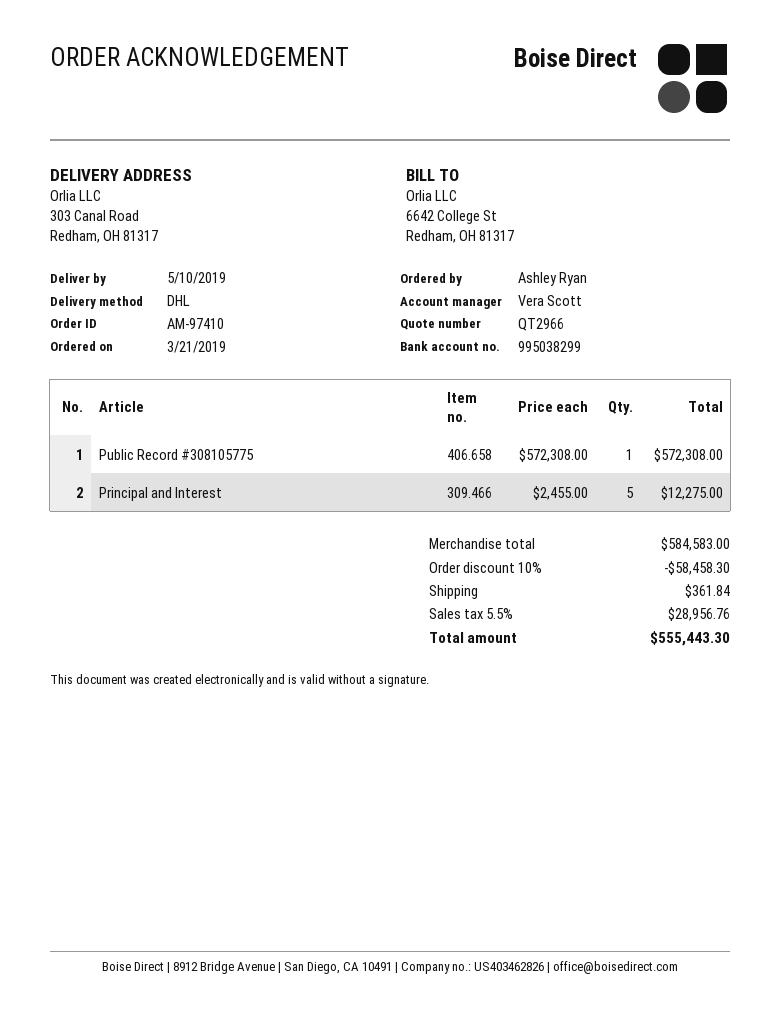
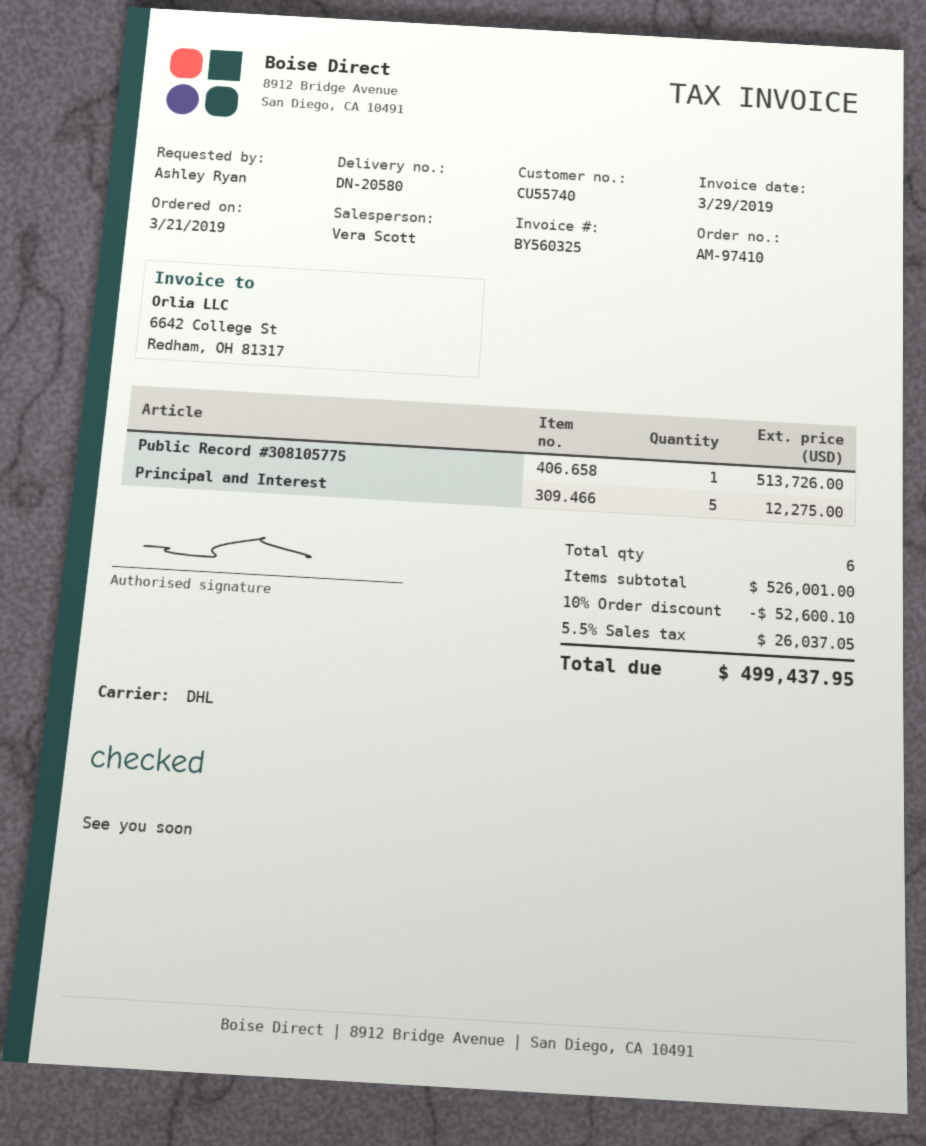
Public Record #308105775: 1 for 572308.00 -> 1 for 513726.00
subtotal: 584583.00 -> 526001.00
discount: 10% = 58458.30 -> 10% = 52600.10
shipping: 361.84 -> none
tax: 5.5% = 28956.76 -> 5.5% = 26037.05
total: 555443.30 -> 499437.95

